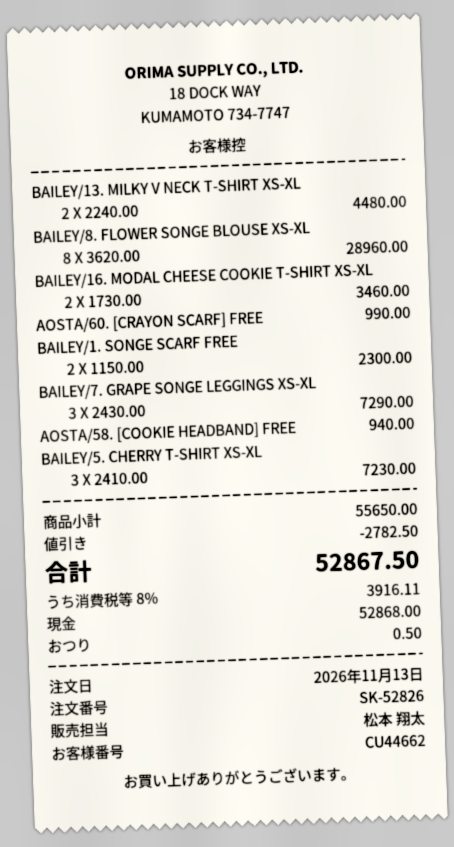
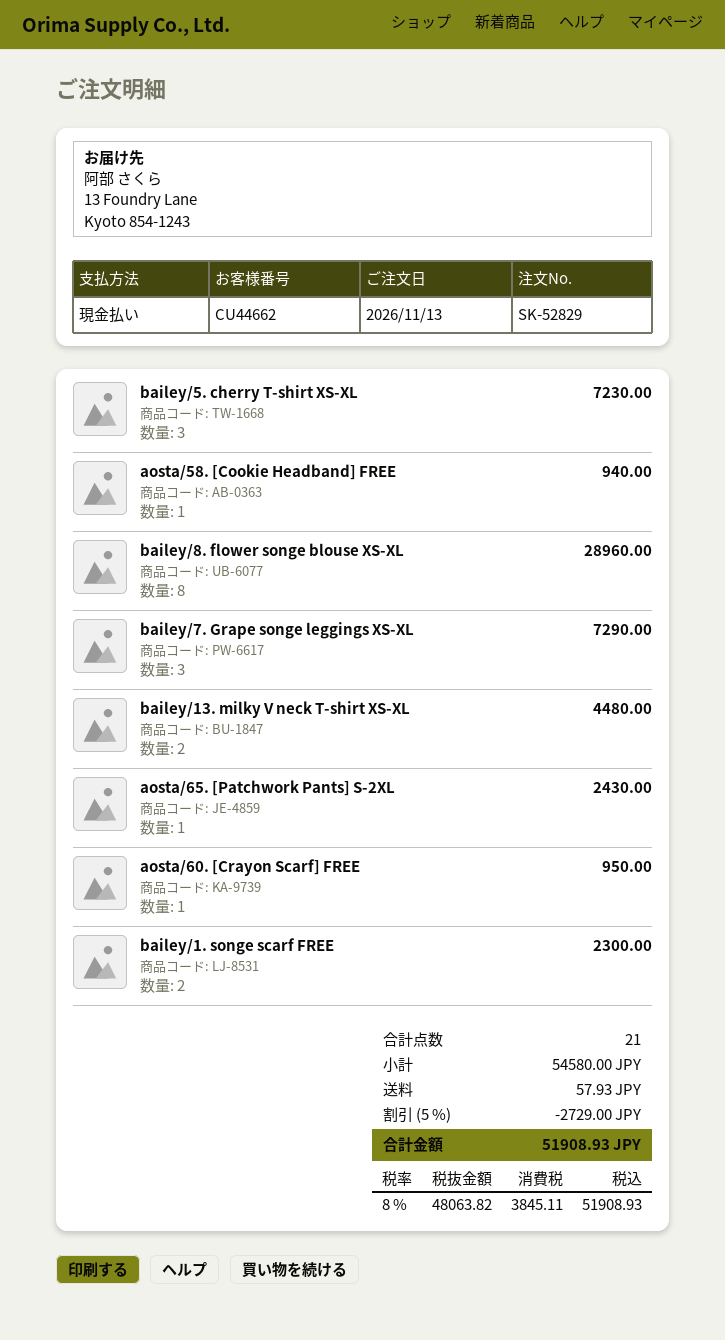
order number: SK-52826 -> SK-52829
BAILEY/16. MODAL CHEESE COOKIE T-SHIRT XS-XL: 2 for 3460.00 -> none
AOSTA/60. [CRAYON SCARF] FREE: 1 for 990.00 -> 1 for 950.00
aosta/65. [Patchwork Pants] S-2XL: none -> 1 for 2430.00
subtotal: 55650.00 -> 54580.00
discount: 2782.50 -> 2729.00
shipping: none -> 57.93
tax: 8% = 3916.11 -> 8% = 3845.11
total: 52867.50 -> 51908.93

